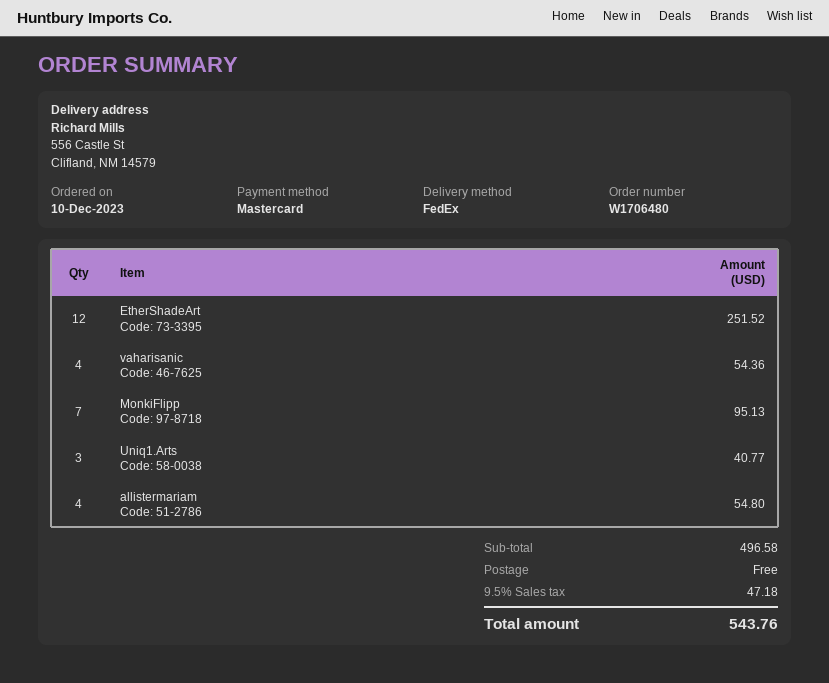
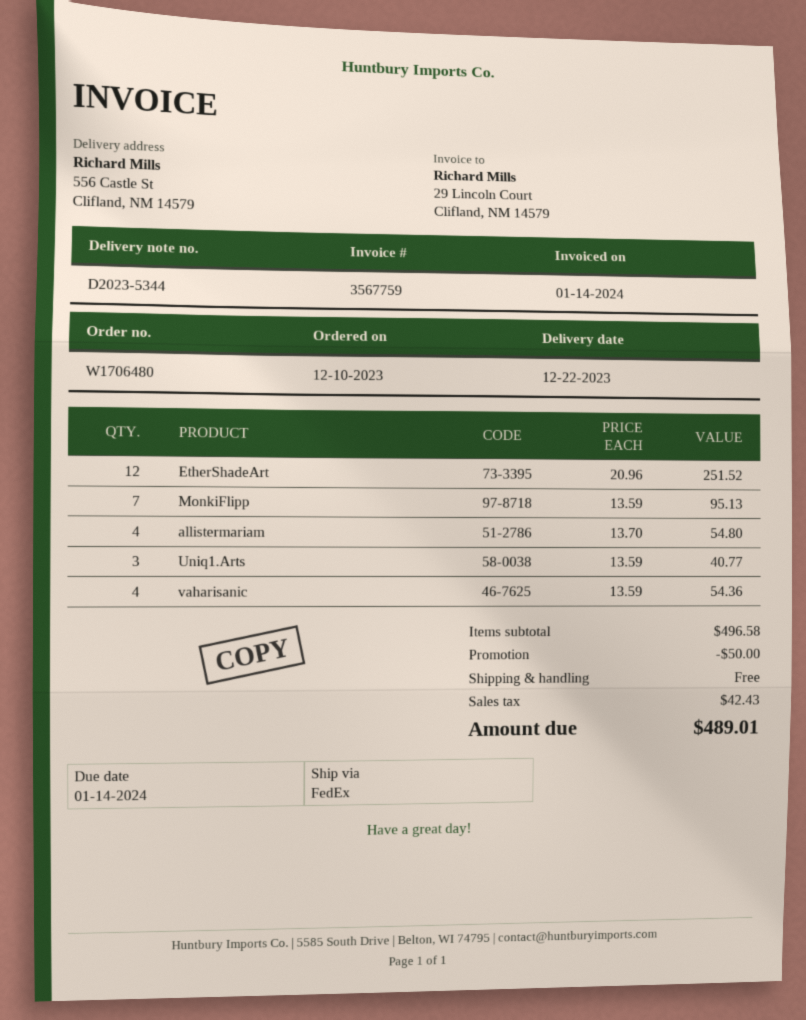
discount: none -> 50.00
tax: 47.18 -> 42.43
total: 543.76 -> 489.01

